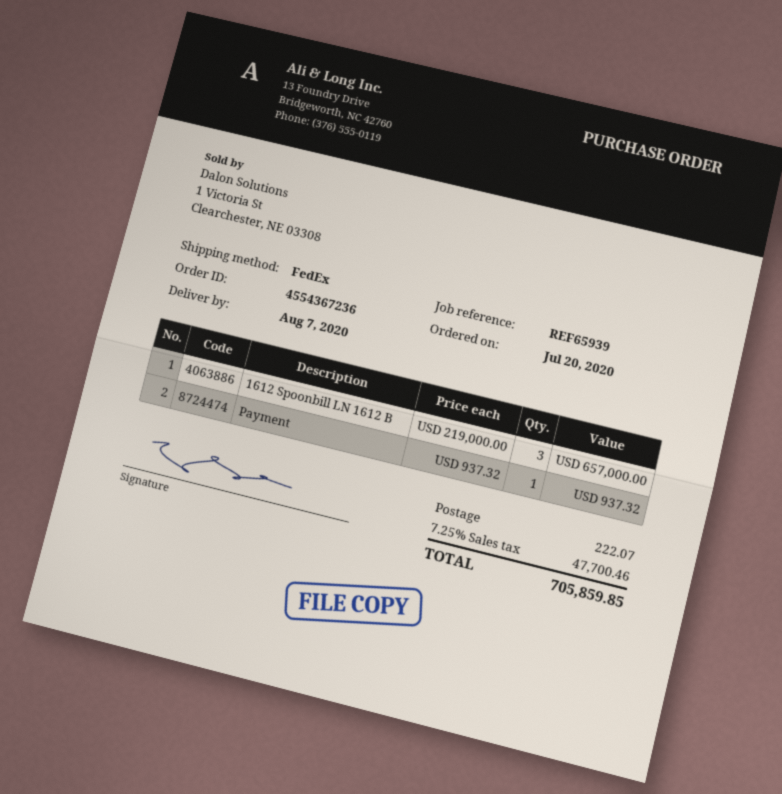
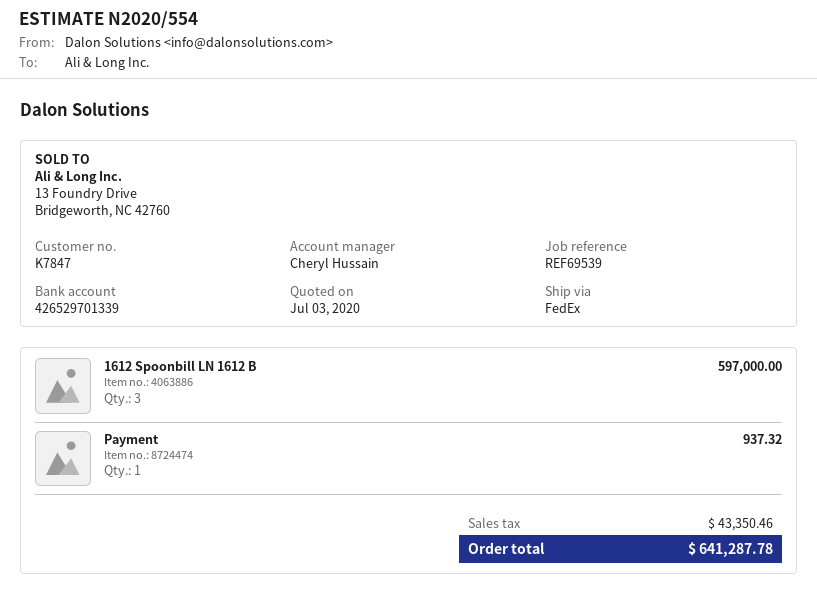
reference: REF65939 -> REF69539
1612 Spoonbill LN 1612 B: 3 for 657000.00 -> 3 for 597000.00
shipping: 222.07 -> none
tax: 47700.46 -> 43350.46
total: 705859.85 -> 641287.78

